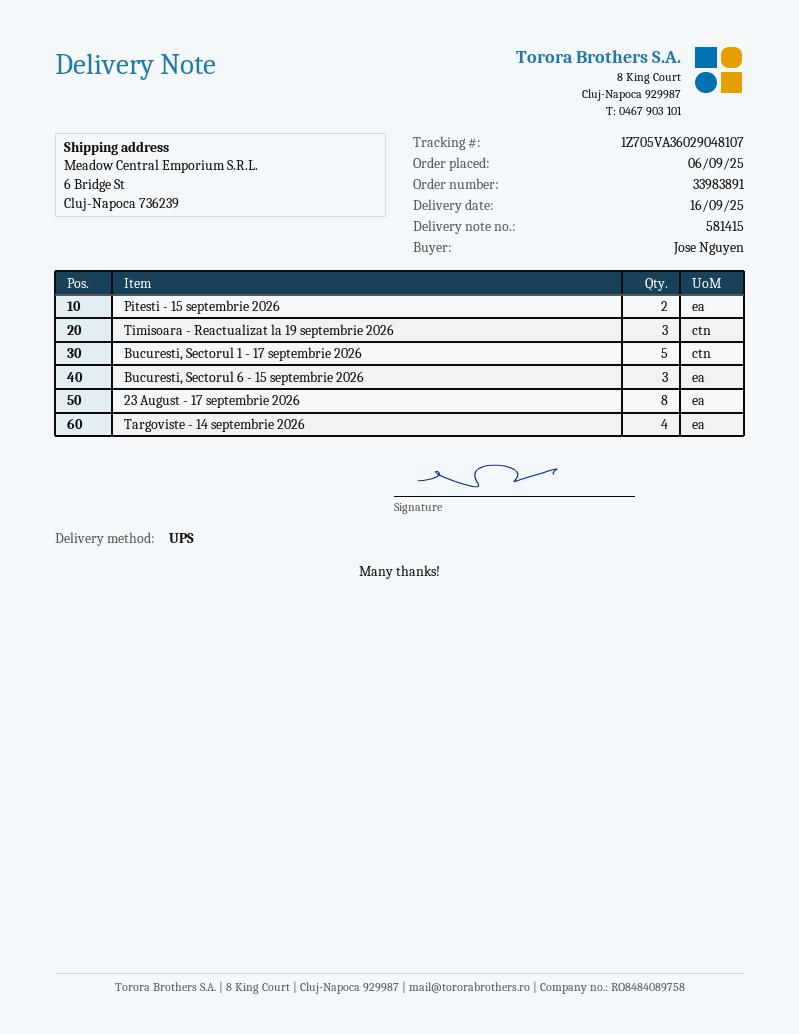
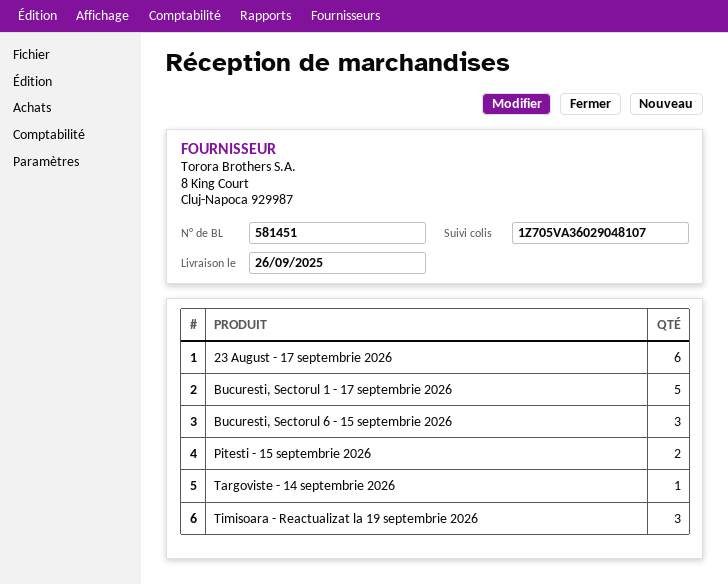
delivery note number: 581415 -> 581451
delivery date: 2025-09-16 -> 2025-09-26
23 August - 17 septembrie 2026: 8 -> 6
Targoviste - 14 septembrie 2026: 4 -> 1

